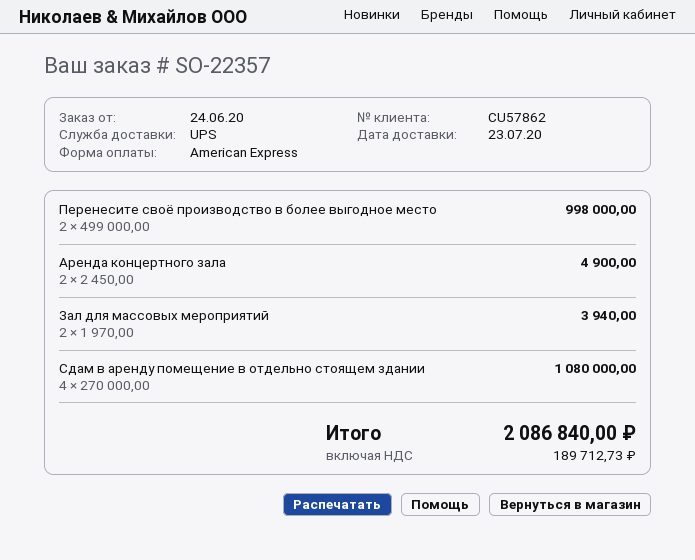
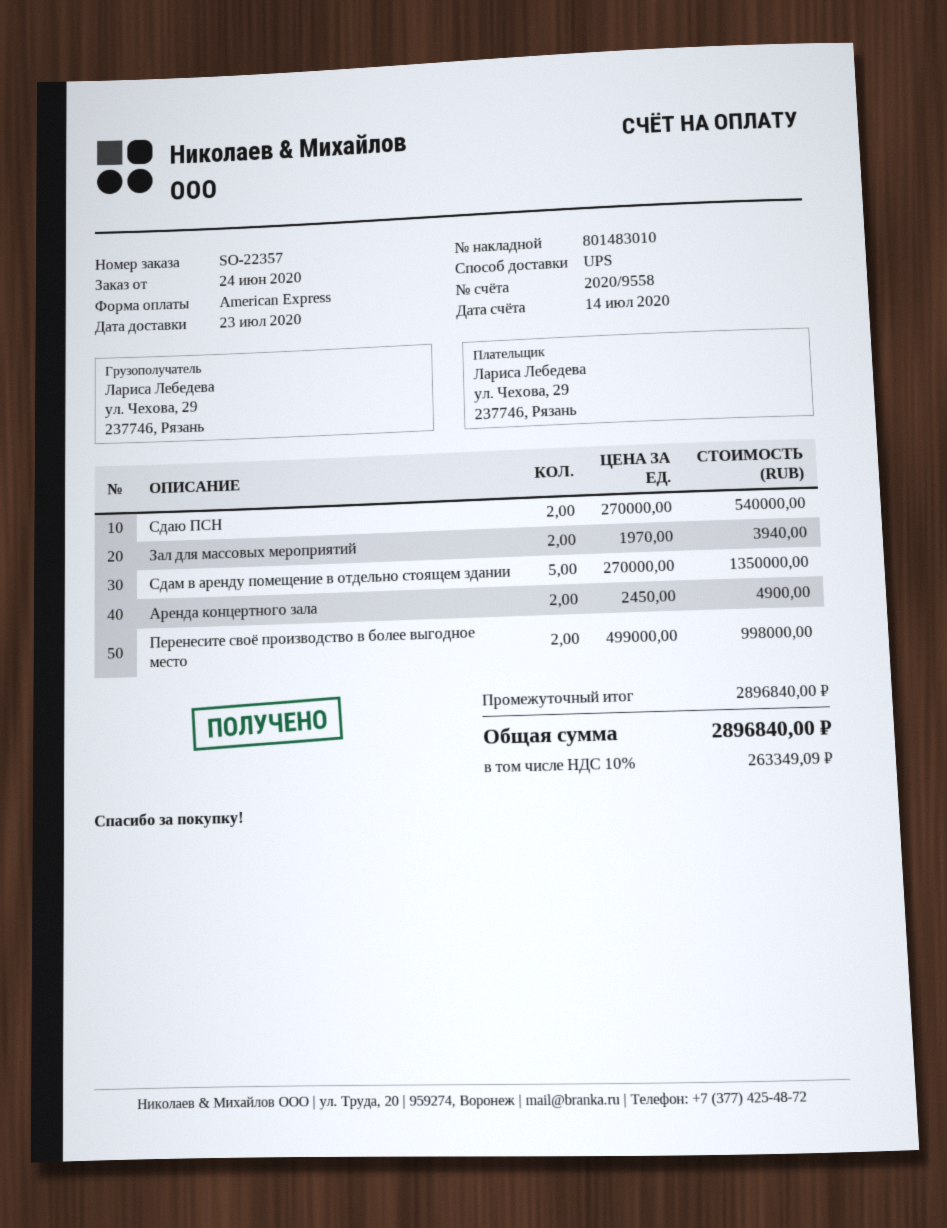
Сдам в аренду помещение в отдельно стоящем здании: 4 x 270000.00 = 1080000.00 -> 5 x 270000.00 = 1350000.00
Сдаю ПСН: none -> 2 x 270000.00 = 540000.00
tax: 189712.73 -> 263349.09
total: 2086840.00 -> 2896840.00

